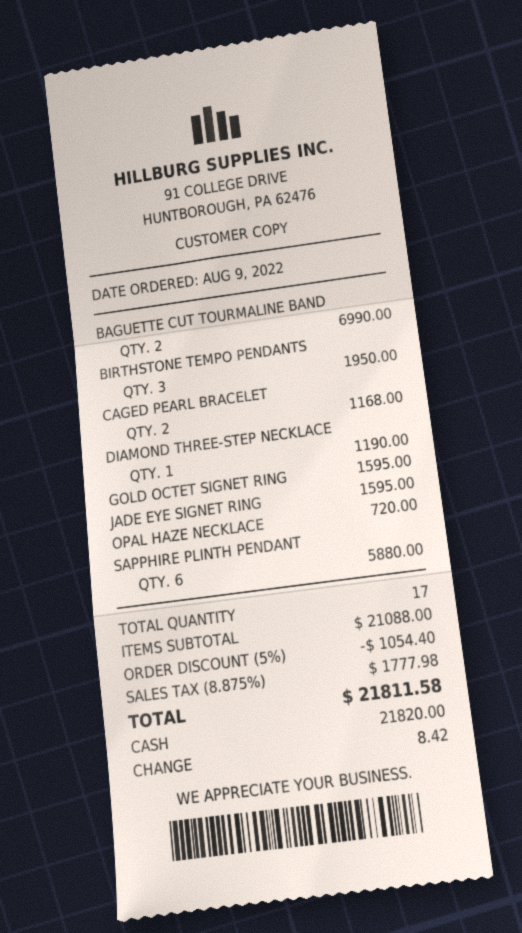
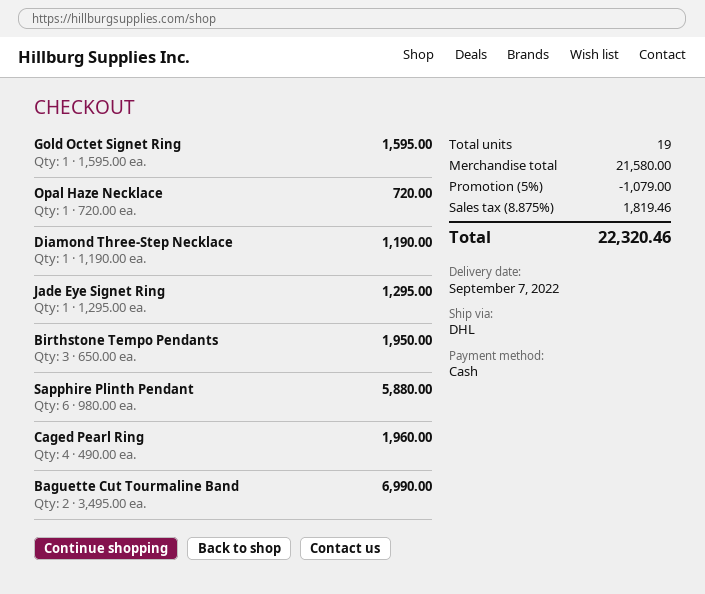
CAGED PEARL BRACELET: 2 for 1168.00 -> none
JADE EYE SIGNET RING: 1 for 1595.00 -> 1 for 1295.00
Caged Pearl Ring: none -> 4 for 1960.00
total quantity: 17 -> 19
subtotal: 21088.00 -> 21580.00
discount: 5% = 1054.40 -> 5% = 1079.00
tax: 8.875% = 1777.98 -> 8.875% = 1819.46
total: 21811.58 -> 22320.46

